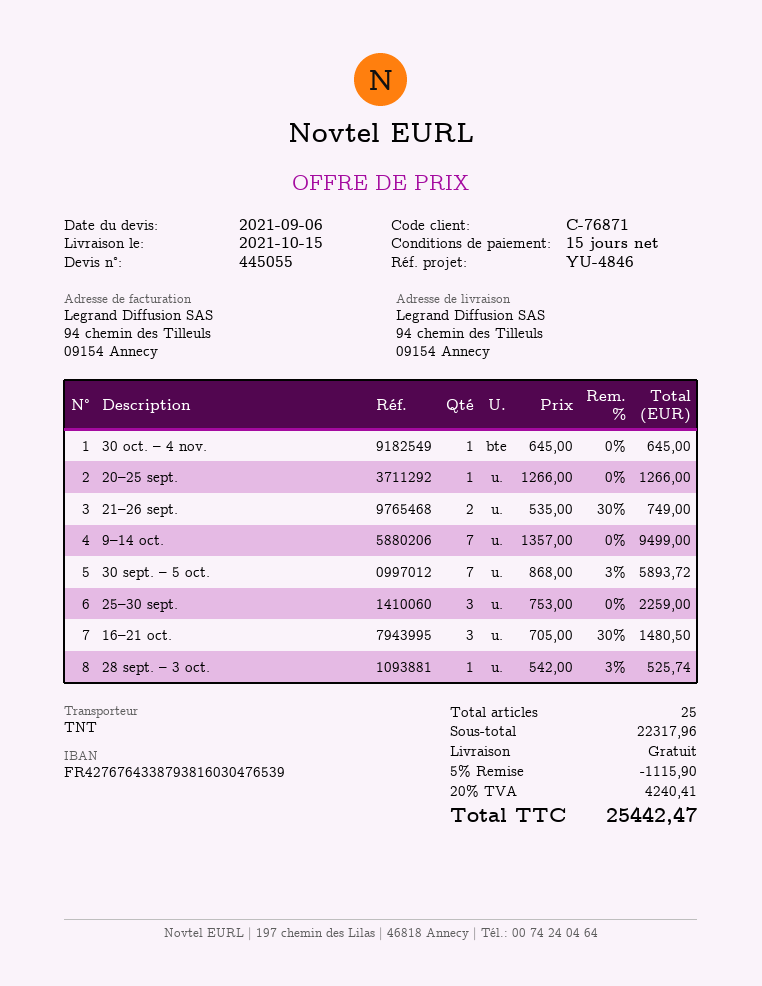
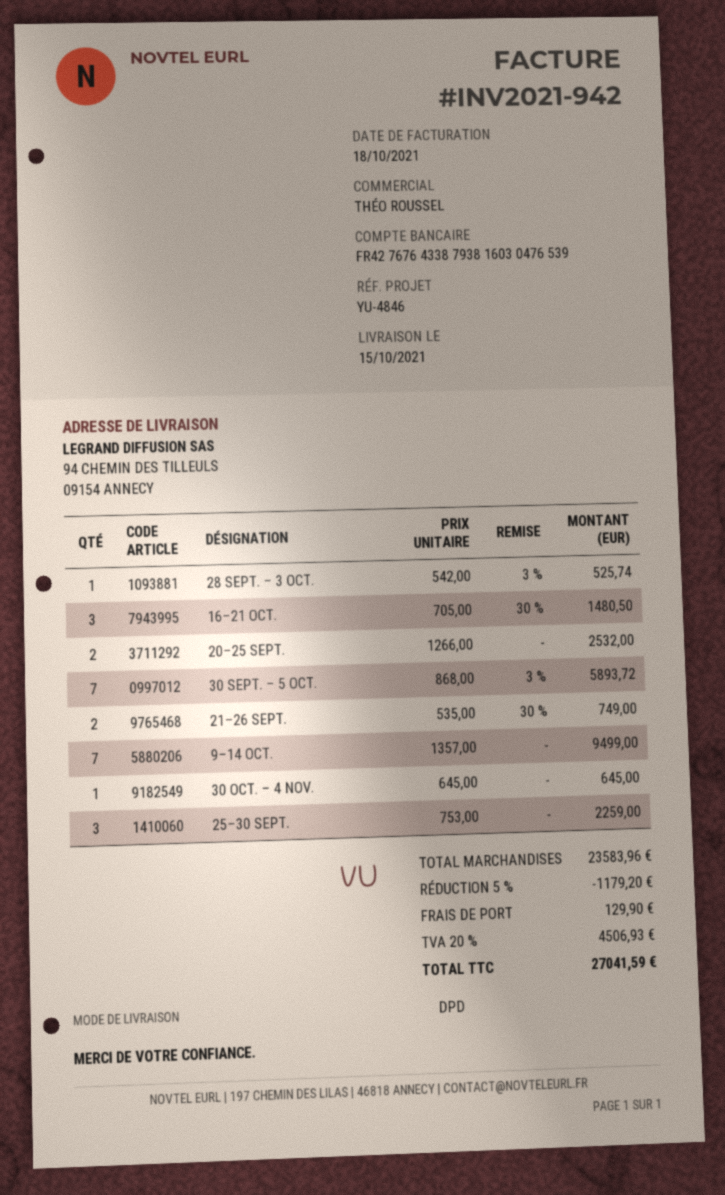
shipping method: TNT -> DPD
20–25 sept.: 1 x 1266.00 = 1266.00 -> 2 x 1266.00 = 2532.00
subtotal: 22317.96 -> 23583.96
discount: 5% = 1115.90 -> 5% = 1179.20
shipping: 0.00 -> 129.90
tax: 20% = 4240.41 -> 20% = 4506.93
total: 25442.47 -> 27041.59

